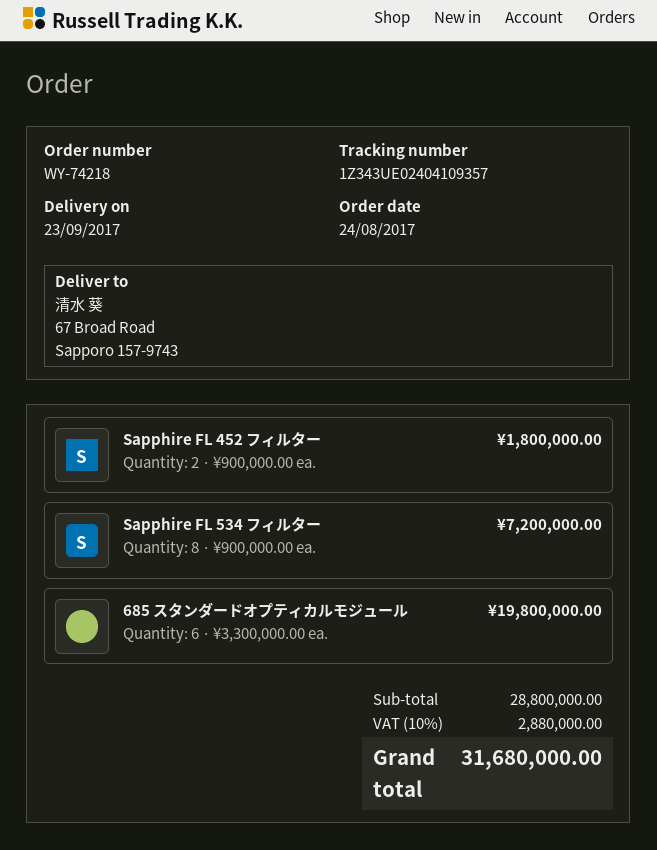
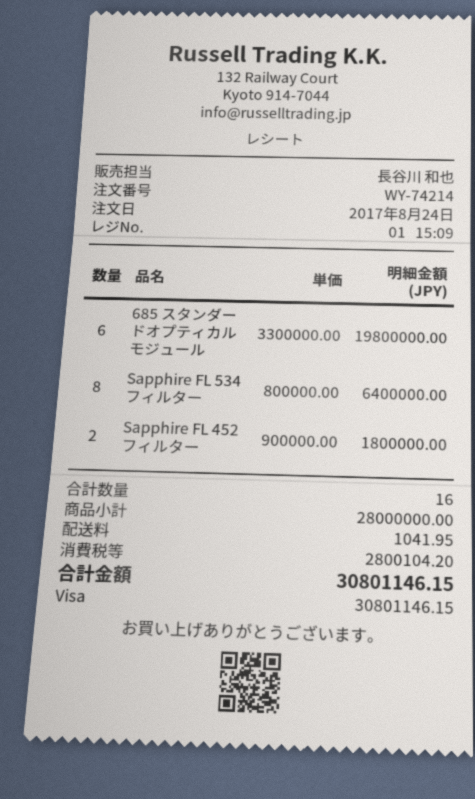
order number: WY-74218 -> WY-74214
Sapphire FL 534 フィルター: 8 x 900000.00 = 7200000.00 -> 8 x 800000.00 = 6400000.00
subtotal: 28800000.00 -> 28000000.00
shipping: none -> 1041.95
tax: 2880000.00 -> 2800104.20
total: 31680000.00 -> 30801146.15

